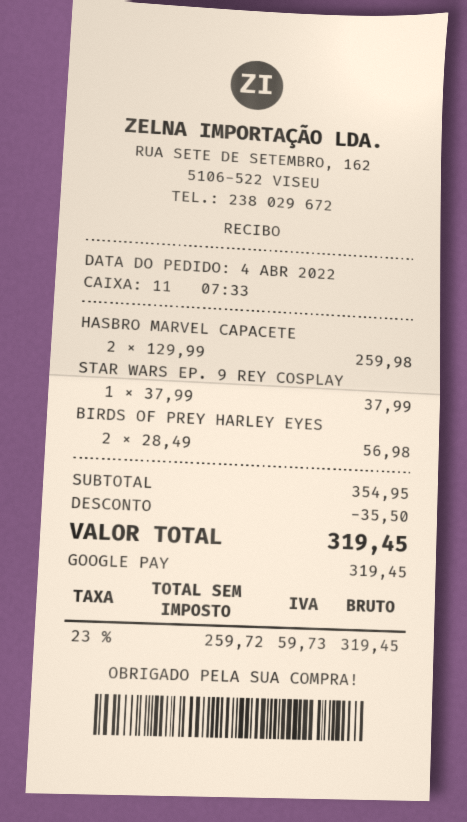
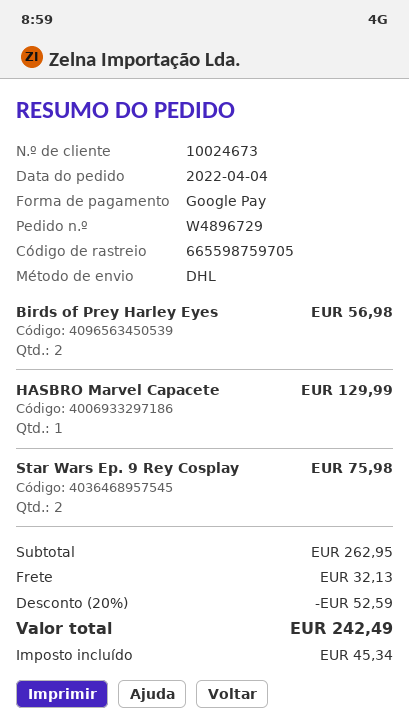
HASBRO MARVEL CAPACETE: 2 for 259.98 -> 1 for 129.99
STAR WARS EP. 9 REY COSPLAY: 1 for 37.99 -> 2 for 75.98
subtotal: 354.95 -> 262.95
discount: 35.50 -> 52.59
shipping: none -> 32.13
tax: 59.73 -> 45.34
total: 319.45 -> 242.49

